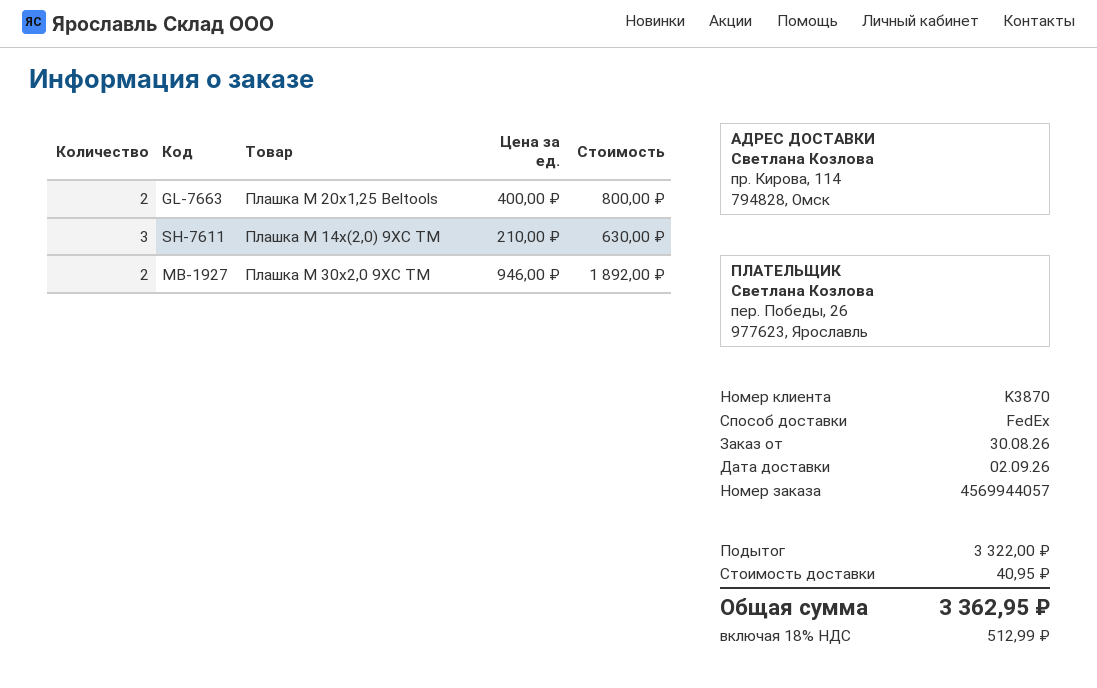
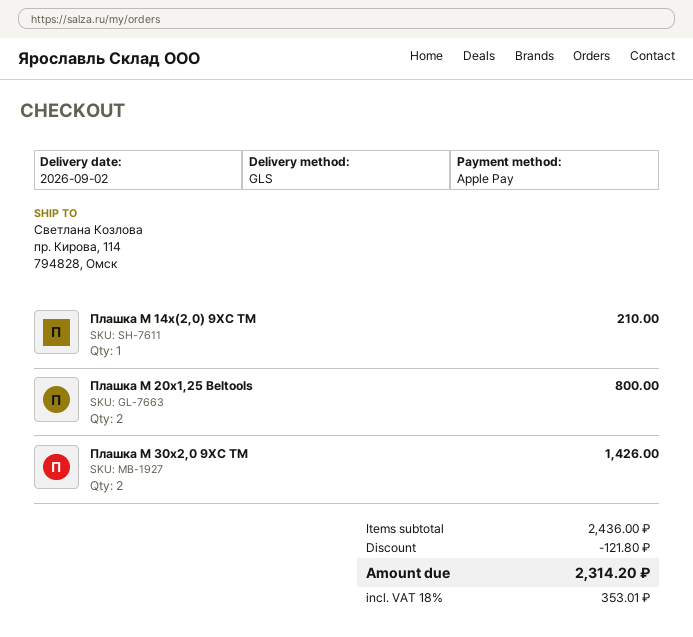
shipping method: FedEx -> GLS
Плашка М 14х(2,0) 9ХС ТМ: 3 for 630.00 -> 1 for 210.00
Плашка М 30х2,0 9ХС ТМ: 2 for 1892.00 -> 2 for 1426.00
subtotal: 3322.00 -> 2436.00
discount: none -> 121.80
shipping: 40.95 -> none
tax: 18% = 512.99 -> 18% = 353.01
total: 3362.95 -> 2314.20

